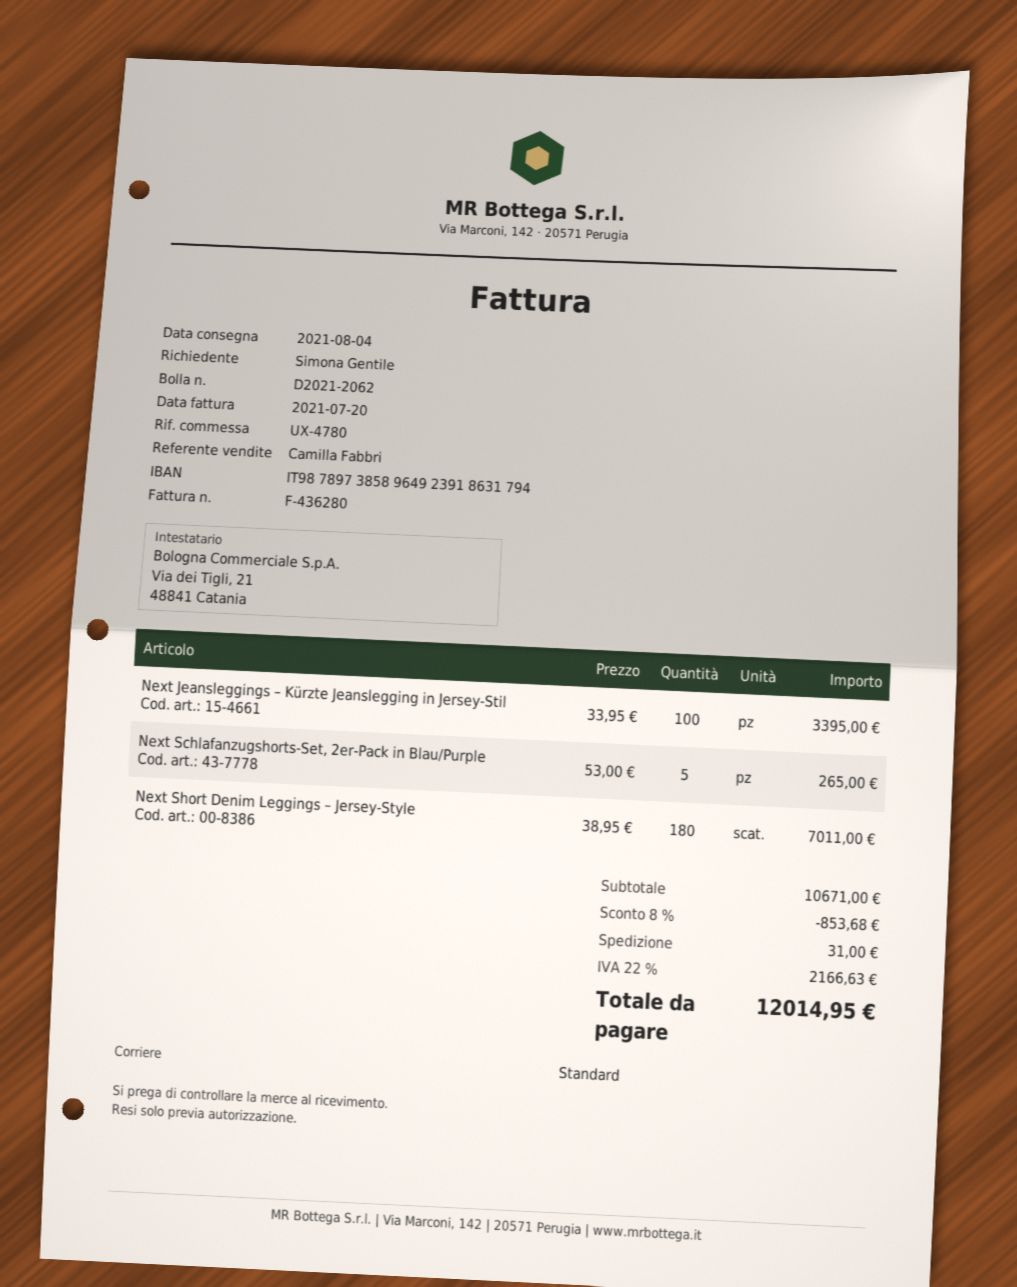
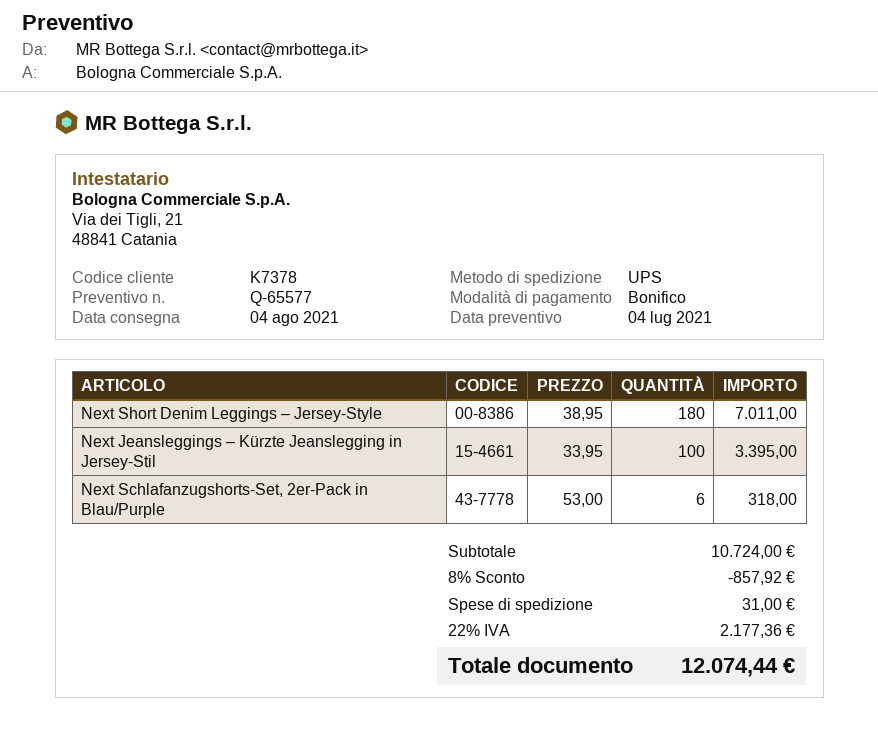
shipping method: standard -> UPS
Next Schlafanzugshorts-Set, 2er-Pack in Blau/Purple: 5 x 53.00 = 265.00 -> 6 x 53.00 = 318.00
subtotal: 10671.00 -> 10724.00
discount: 8% = 853.68 -> 8% = 857.92
tax: 22% = 2166.63 -> 22% = 2177.36
total: 12014.95 -> 12074.44

